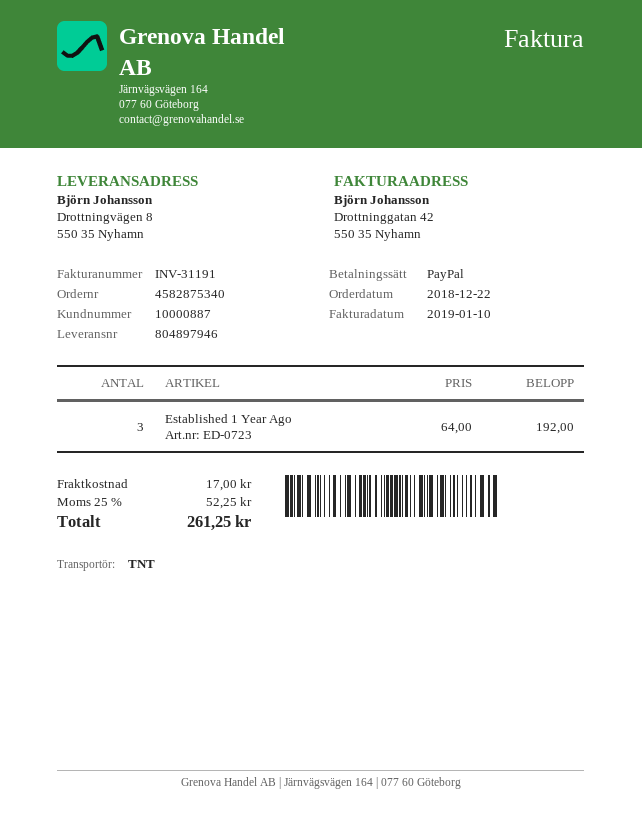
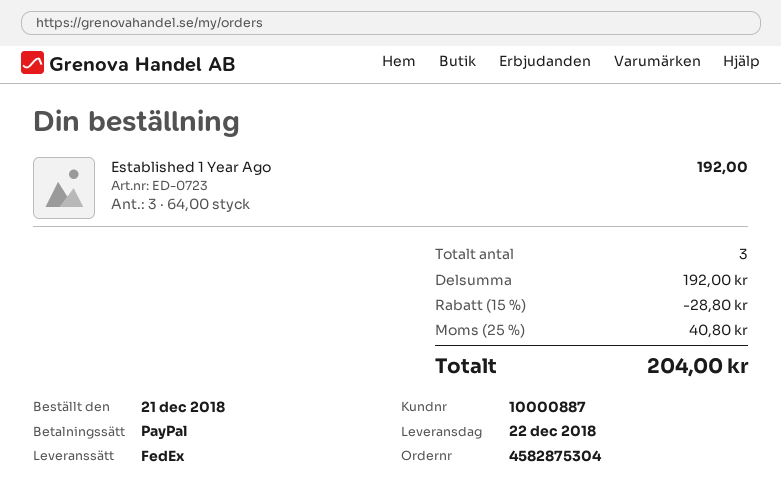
order number: 4582875340 -> 4582875304
order date: 2018-12-22 -> 2018-12-21
shipping method: TNT -> FedEx
discount: none -> 15% = 28.80
shipping: 17.00 -> none
tax: 25% = 52.25 -> 25% = 40.80
total: 261.25 -> 204.00

